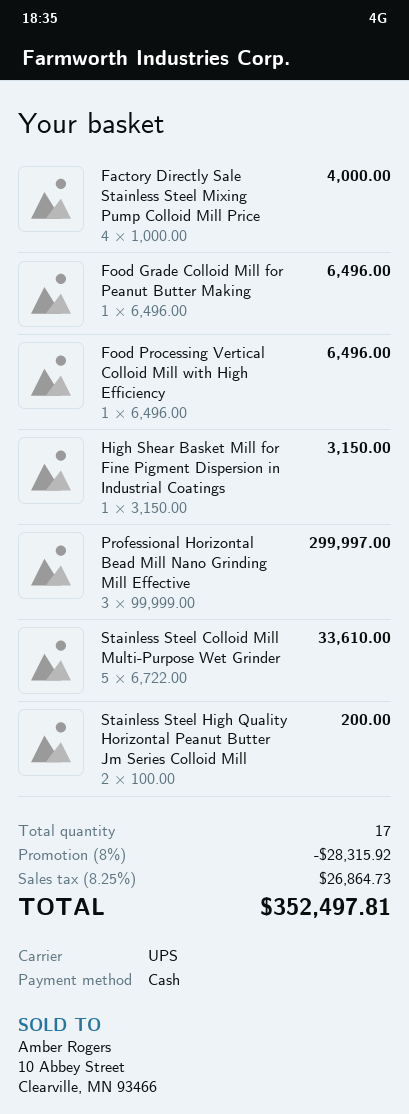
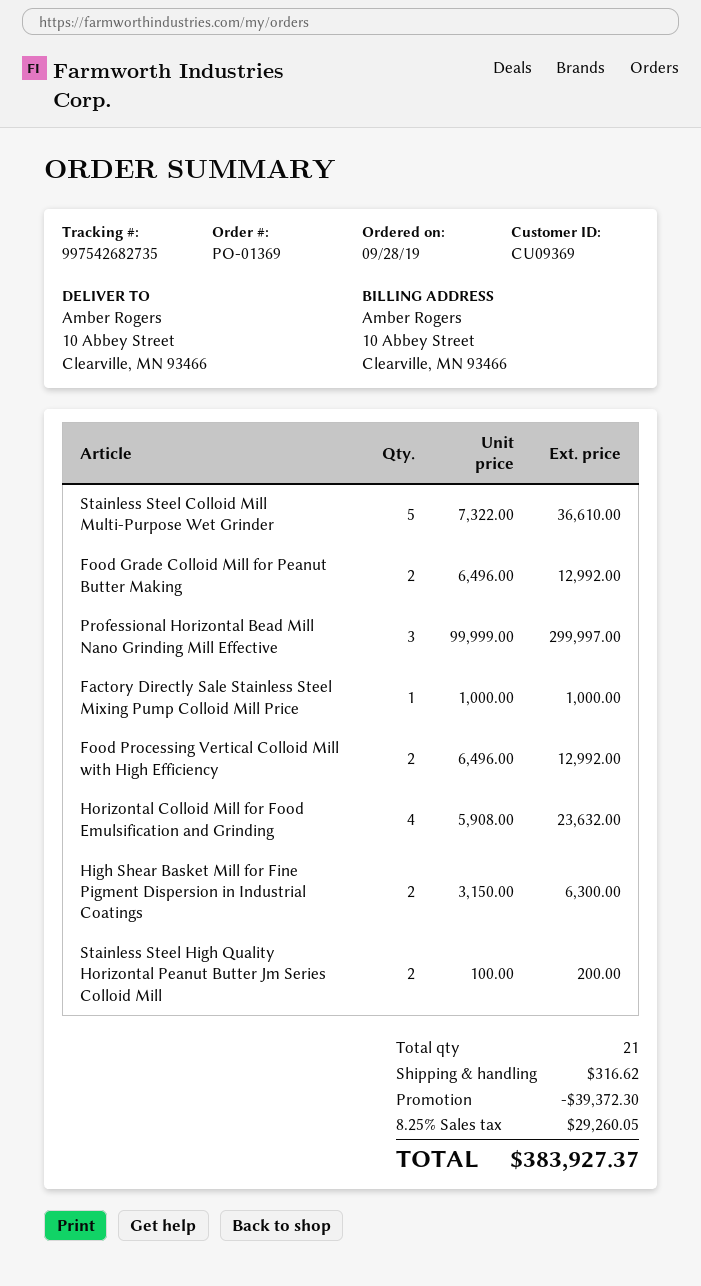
Factory Directly Sale Stainless Steel Mixing Pump Colloid Mill Price: 4 x 1000.00 = 4000.00 -> 1 x 1000.00 = 1000.00
Food Grade Colloid Mill for Peanut Butter Making: 1 x 6496.00 = 6496.00 -> 2 x 6496.00 = 12992.00
Food Processing Vertical Colloid Mill with High Efficiency: 1 x 6496.00 = 6496.00 -> 2 x 6496.00 = 12992.00
High Shear Basket Mill for Fine Pigment Dispersion in Industrial Coatings: 1 x 3150.00 = 3150.00 -> 2 x 3150.00 = 6300.00
Stainless Steel Colloid Mill Multi-Purpose Wet Grinder: 5 x 6722.00 = 33610.00 -> 5 x 7322.00 = 36610.00
Horizontal Colloid Mill for Food Emulsification and Grinding: none -> 4 x 5908.00 = 23632.00
total quantity: 17 -> 21
discount: 28315.92 -> 39372.30
shipping: none -> 316.62
tax: 8.25% = 26864.73 -> 8.25% = 29260.05
total: 352497.81 -> 383927.37

